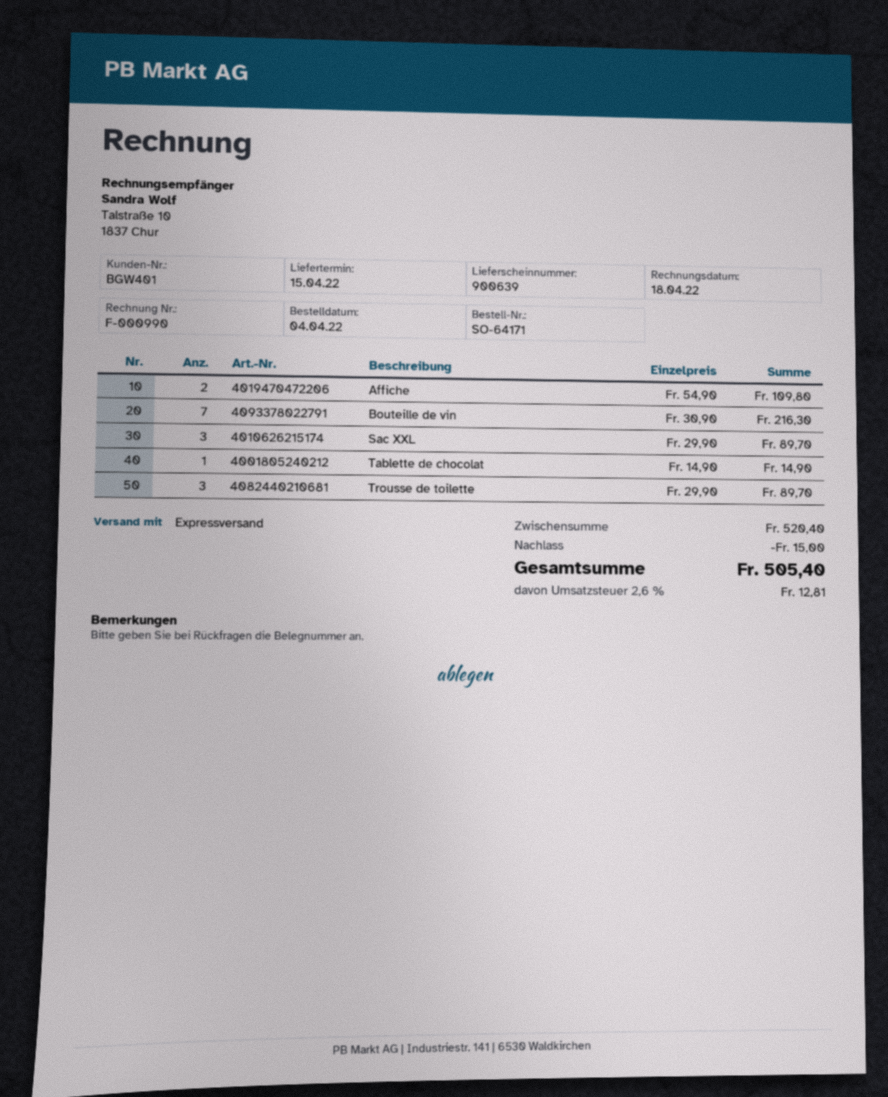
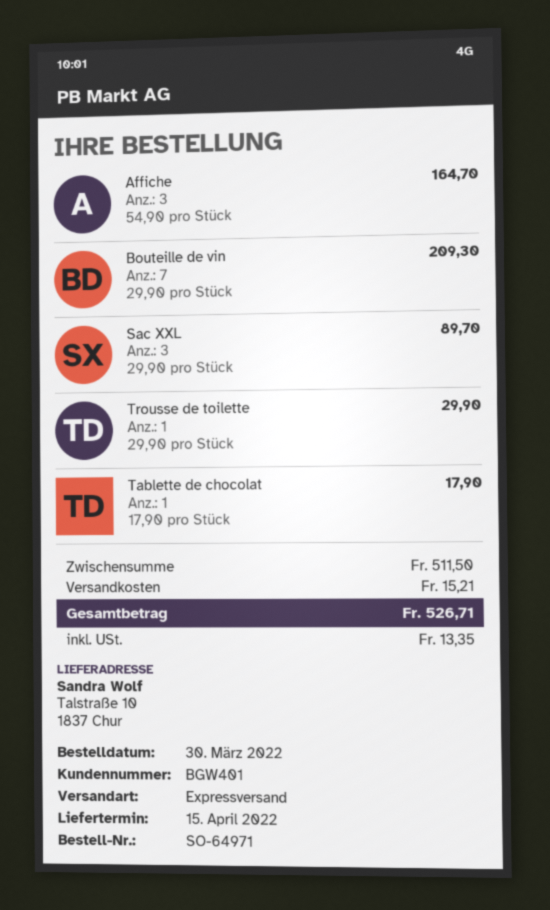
order number: SO-64171 -> SO-64971
order date: 2022-04-04 -> 2022-03-30
Affiche: 2 x 54.90 = 109.80 -> 3 x 54.90 = 164.70
Bouteille de vin: 7 x 30.90 = 216.30 -> 7 x 29.90 = 209.30
Tablette de chocolat: 1 x 14.90 = 14.90 -> 1 x 17.90 = 17.90
Trousse de toilette: 3 x 29.90 = 89.70 -> 1 x 29.90 = 29.90
subtotal: 520.40 -> 511.50
discount: 15.00 -> none
shipping: none -> 15.21
tax: 12.81 -> 13.35
total: 505.40 -> 526.71

